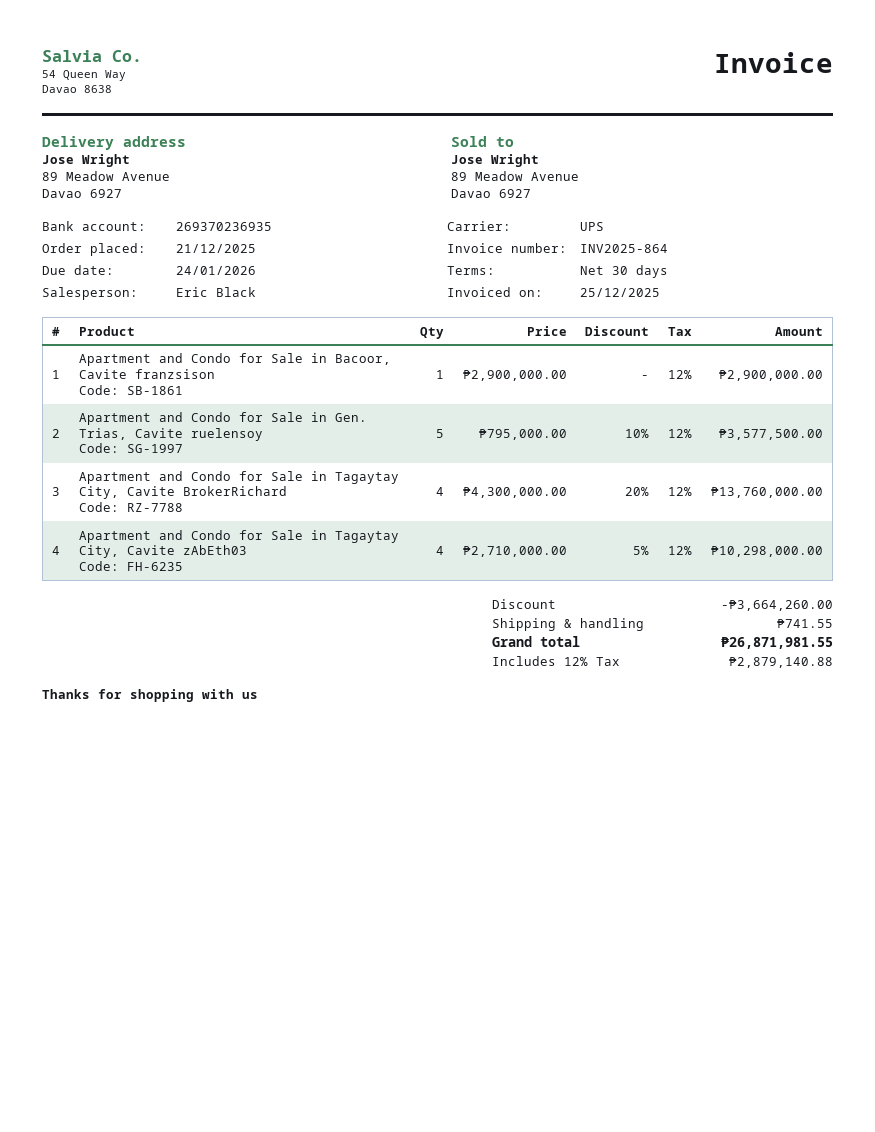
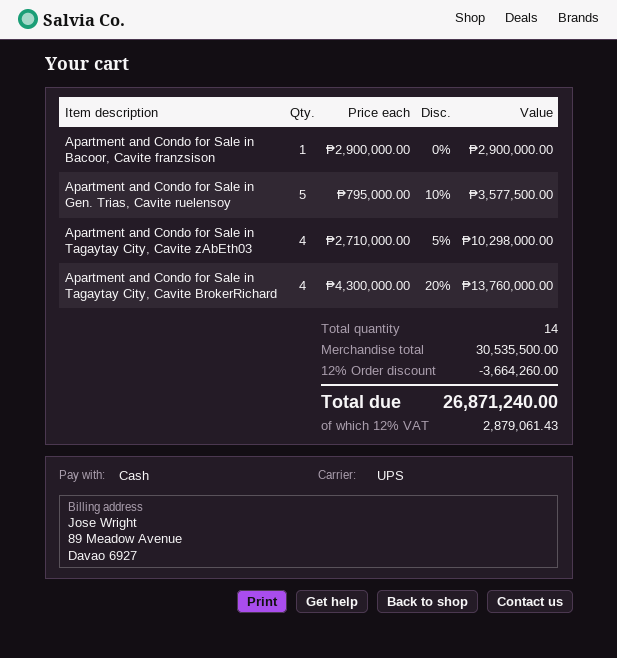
shipping: 741.55 -> none
tax: 12% = 2879140.88 -> 12% = 2879061.43
total: 26871981.55 -> 26871240.00

